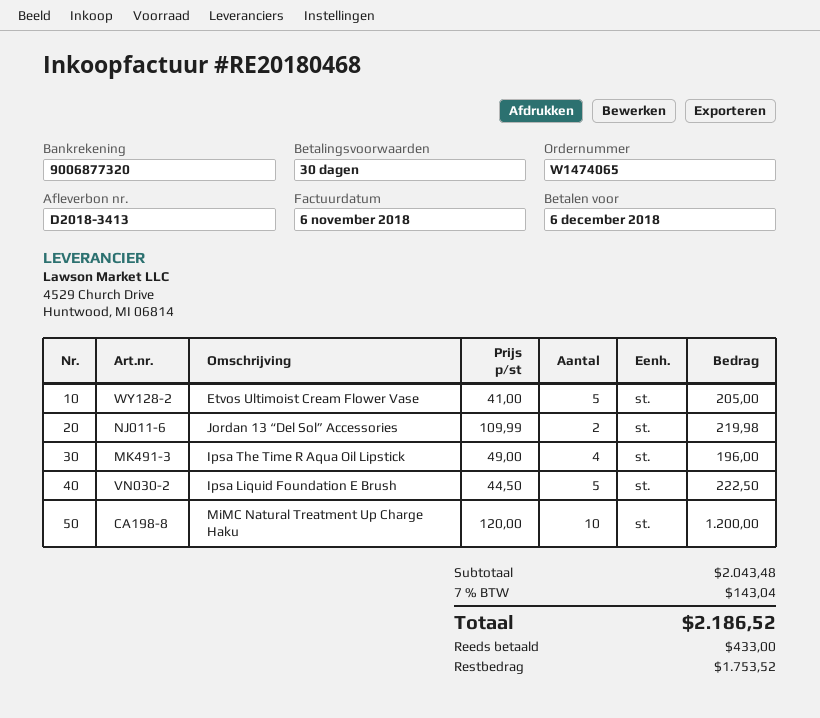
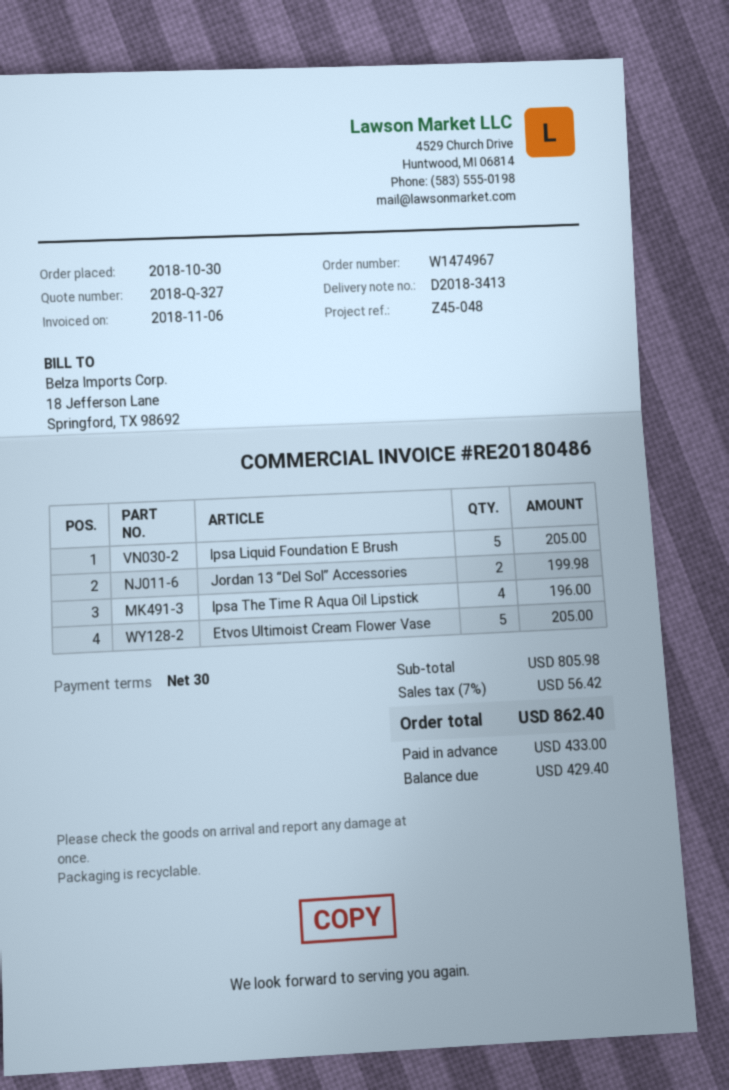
order number: W1474065 -> W1474967
invoice number: RE20180468 -> RE20180486
Jordan 13 “Del Sol” Accessories: 2 for 219.98 -> 2 for 199.98
Ipsa Liquid Foundation E Brush: 5 for 222.50 -> 5 for 205.00
MiMC Natural Treatment Up Charge Haku: 10 for 1200.00 -> none
subtotal: 2043.48 -> 805.98
tax: 7% = 143.04 -> 7% = 56.42
total: 2186.52 -> 862.40
balance: 1753.52 -> 429.40

